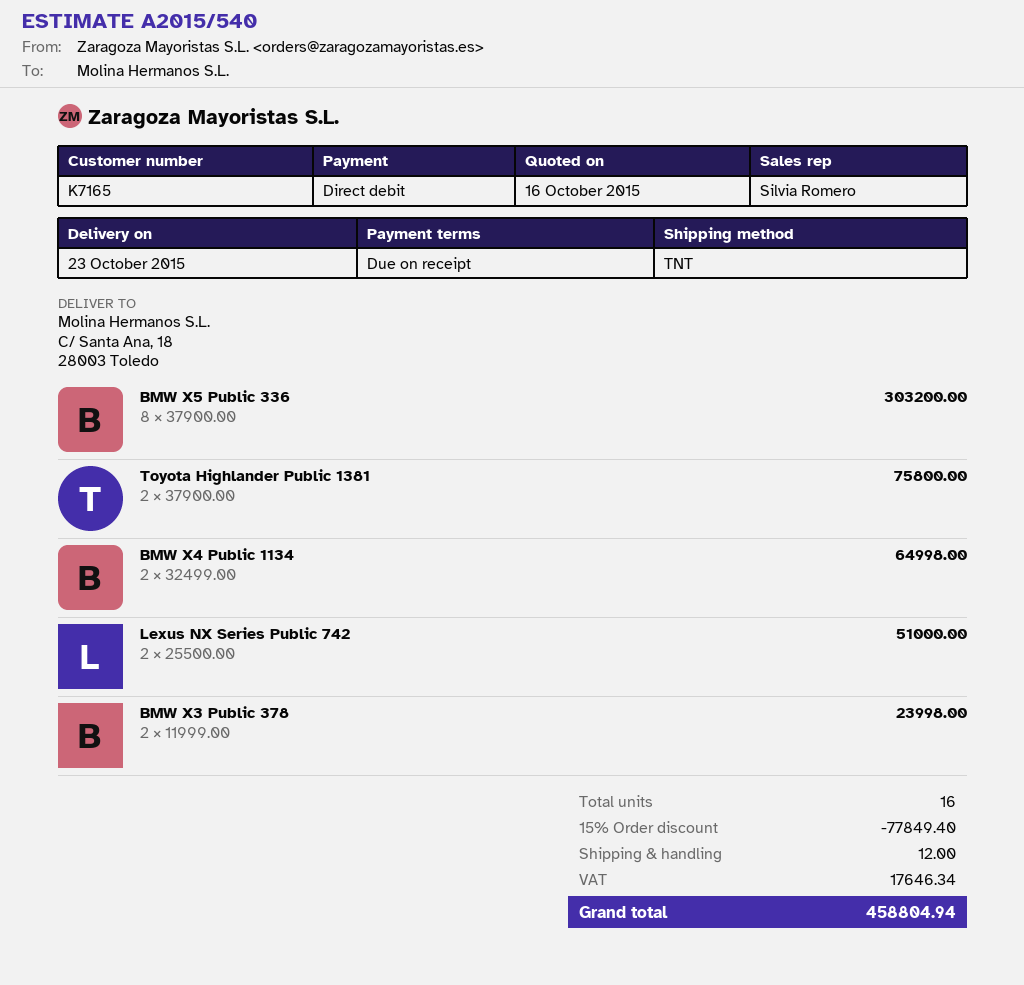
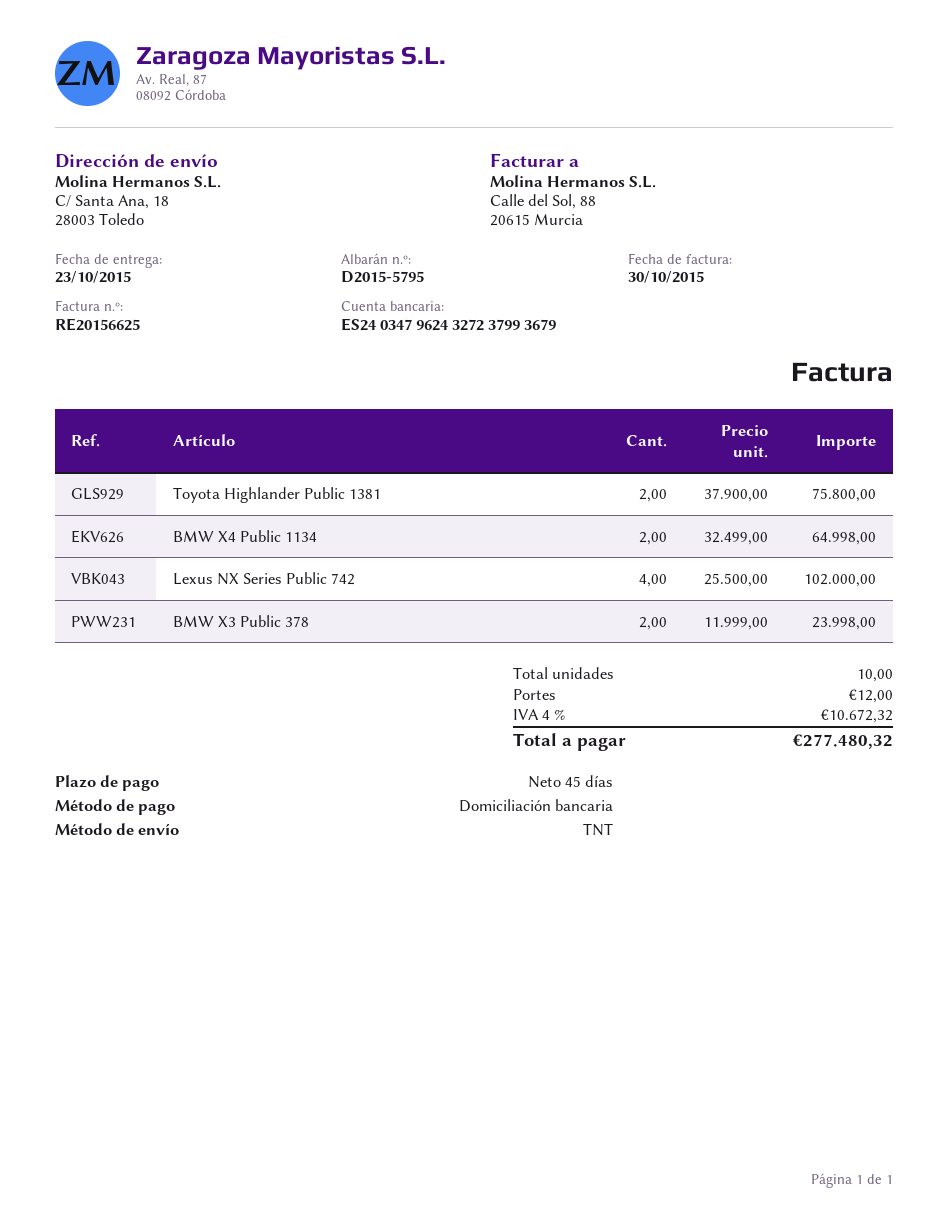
payment terms: on receipt -> 45 days
BMW X5 Public 336: 8 x 37900.00 = 303200.00 -> none
Lexus NX Series Public 742: 2 x 25500.00 = 51000.00 -> 4 x 25500.00 = 102000.00
total quantity: 16 -> 10
discount: 15% = 77849.40 -> none
tax: 17646.34 -> 10672.32
total: 458804.94 -> 277480.32

